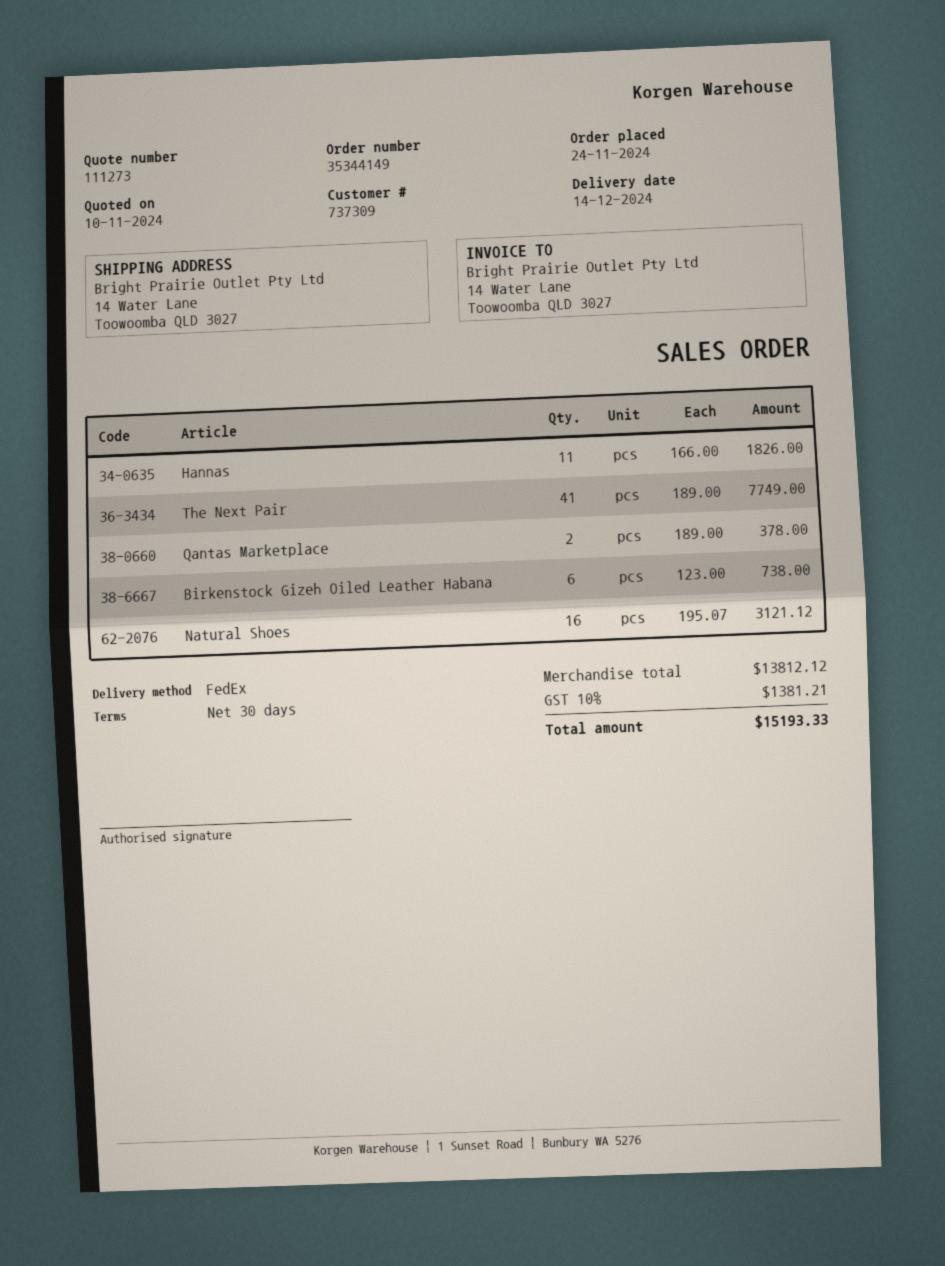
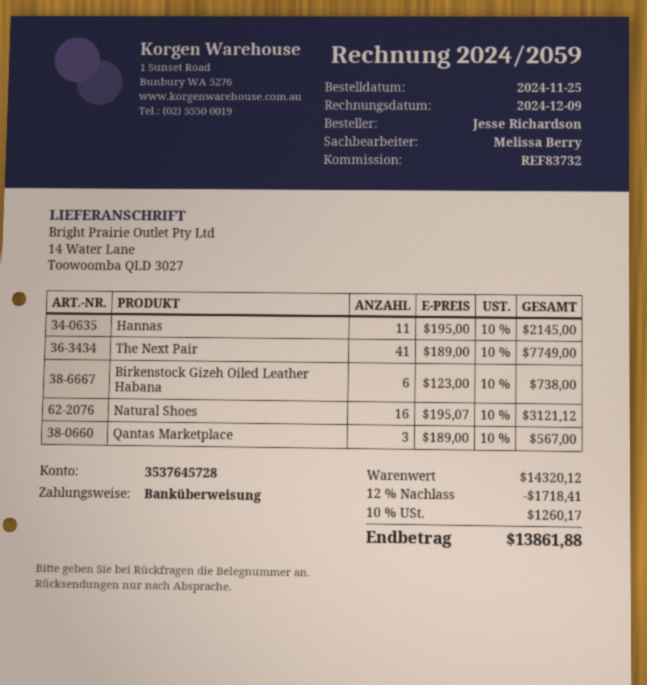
order date: 2024-11-24 -> 2024-11-25
Hannas: 11 x 166.00 = 1826.00 -> 11 x 195.00 = 2145.00
Qantas Marketplace: 2 x 189.00 = 378.00 -> 3 x 189.00 = 567.00
subtotal: 13812.12 -> 14320.12
discount: none -> 12% = 1718.41
tax: 10% = 1381.21 -> 10% = 1260.17
total: 15193.33 -> 13861.88

